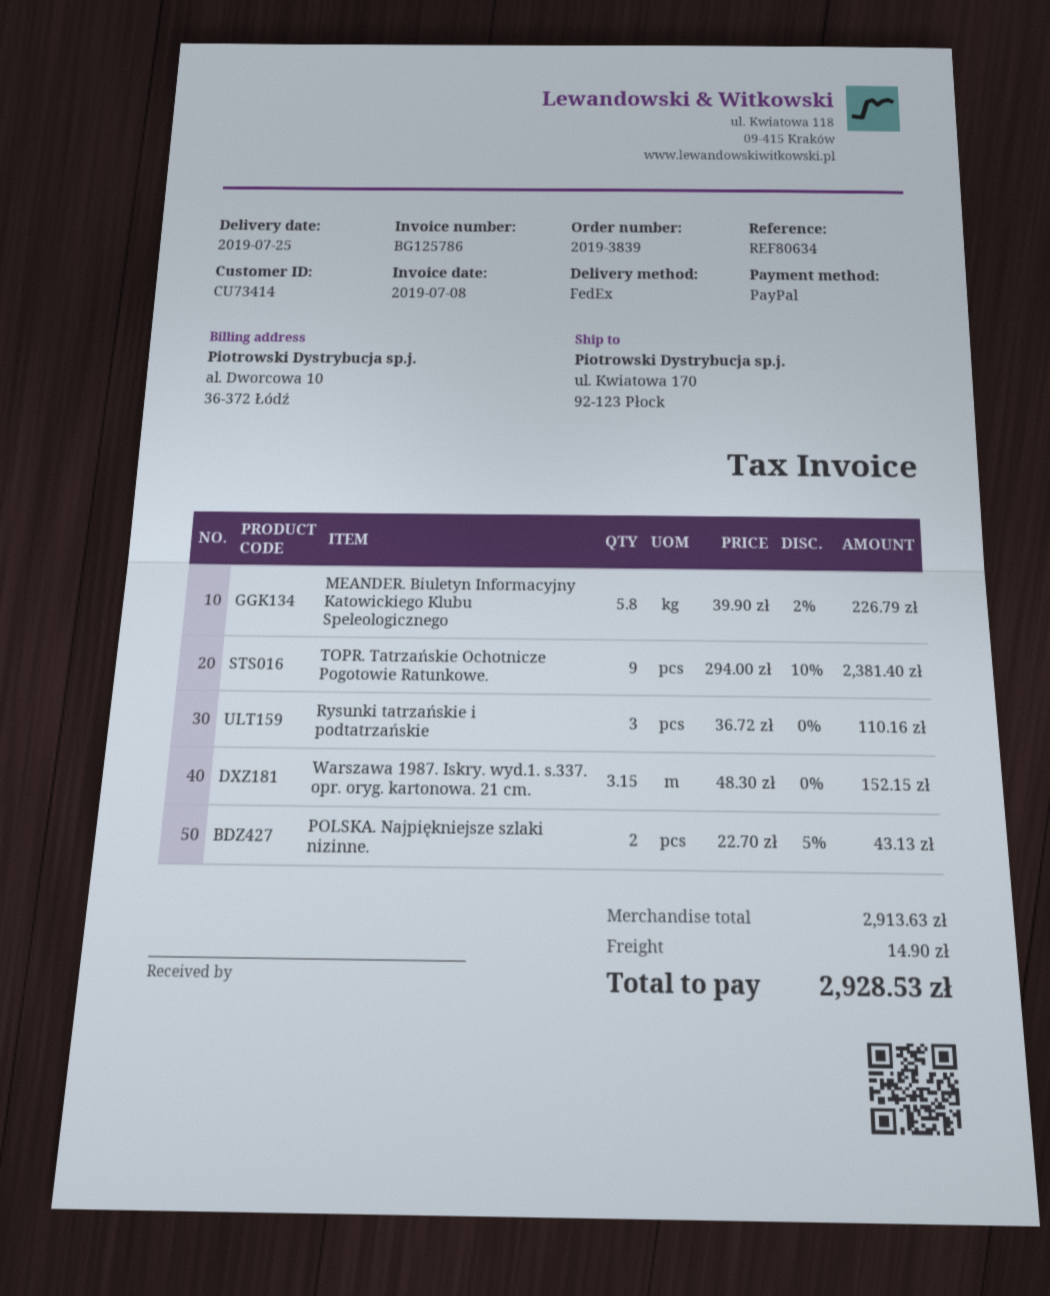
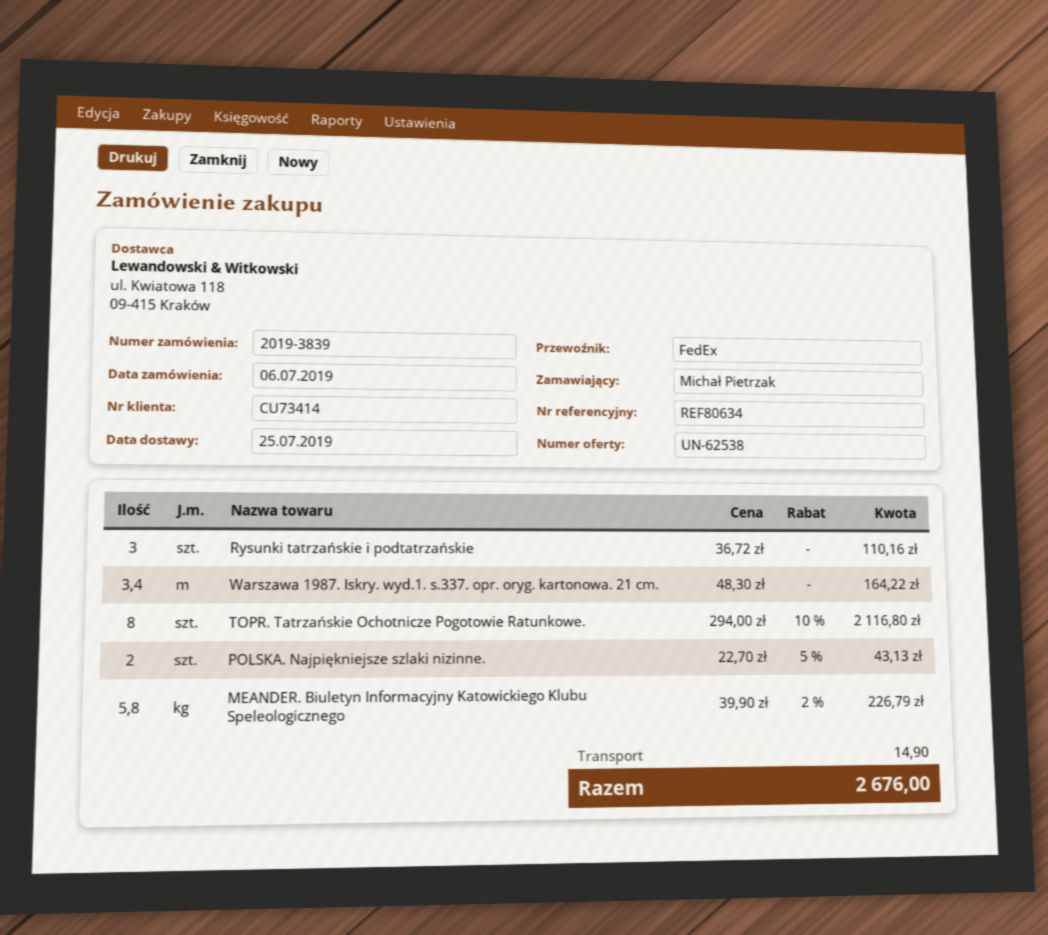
TOPR. Tatrzańskie Ochotnicze Pogotowie Ratunkowe.: 9 x 294.00 - 10% = 2381.40 -> 8 x 294.00 - 10% = 2116.80
Warszawa 1987. Iskry. wyd.1. s.337. opr. oryg. kartonowa. 21 cm.: 3.15 x 48.30 = 152.15 -> 3.4 x 48.30 = 164.22
total: 2928.53 -> 2676.00

